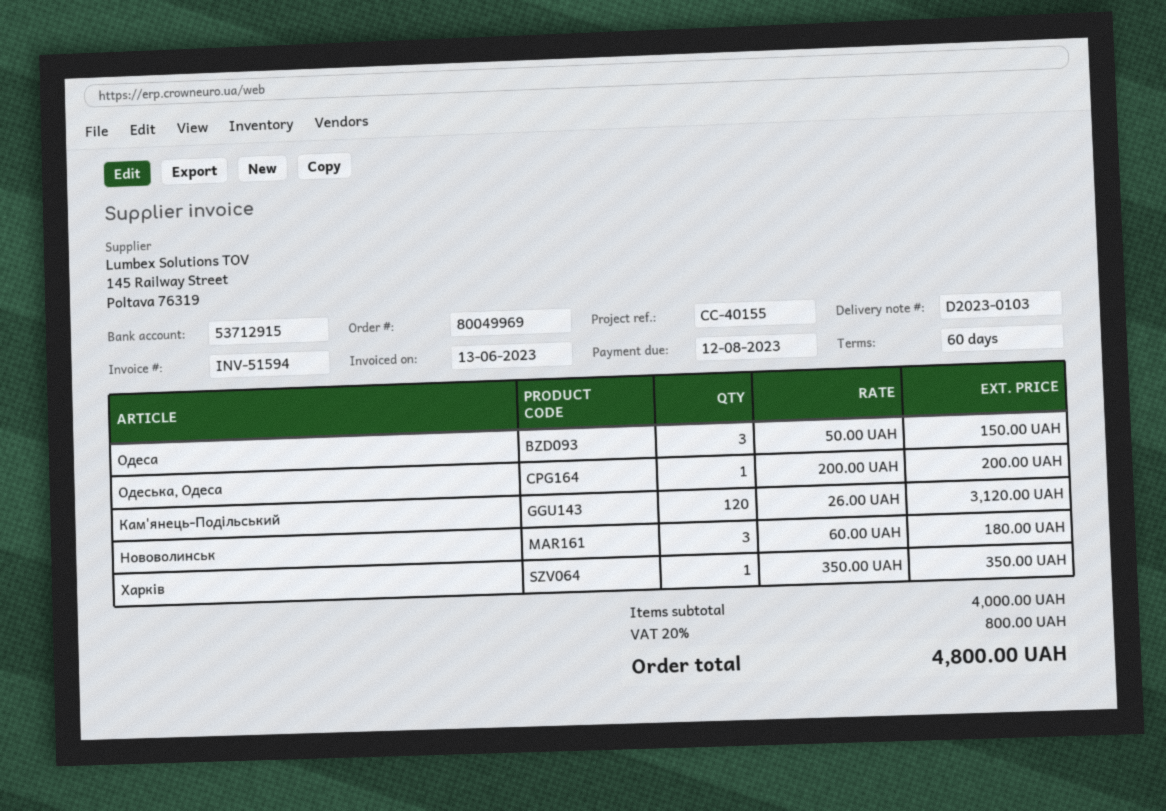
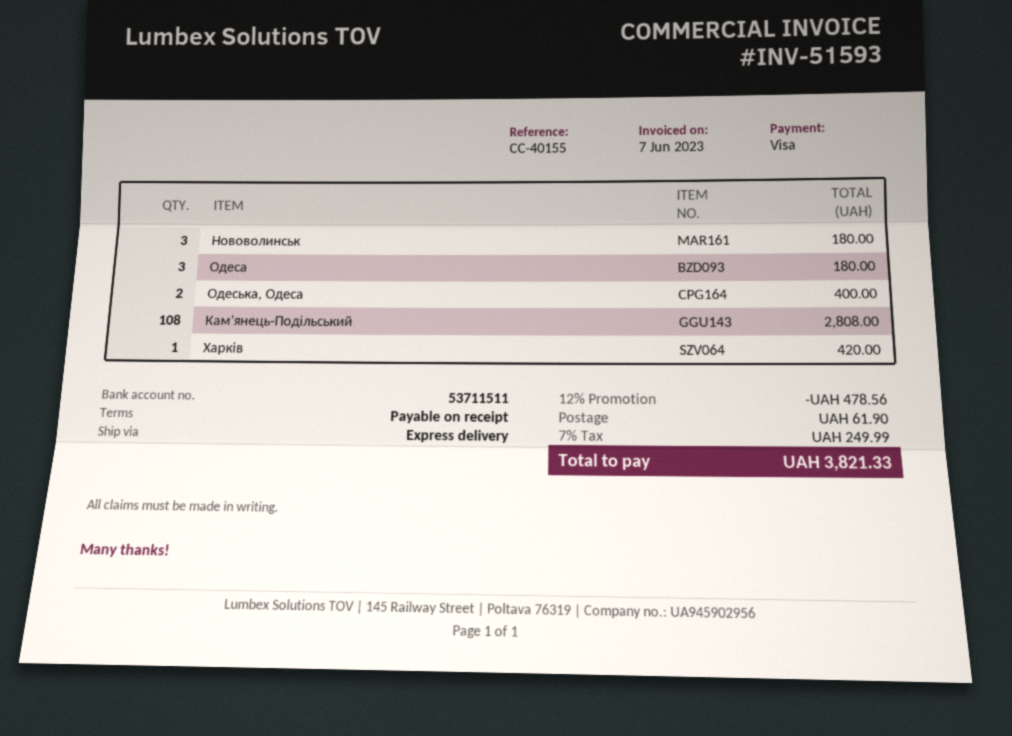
invoice number: INV-51594 -> INV-51593
invoice date: 2023-06-13 -> 2023-06-07
payment terms: 60 days -> on receipt
bank account: 53712915 -> 53711511
Одеса: 3 for 150.00 -> 3 for 180.00
Одеська, Одеса: 1 for 200.00 -> 2 for 400.00
Кам'янець-Подільський: 120 for 3120.00 -> 108 for 2808.00
Харків: 1 for 350.00 -> 1 for 420.00
discount: none -> 12% = 478.56
shipping: none -> 61.90
tax: 20% = 800.00 -> 7% = 249.99
total: 4800.00 -> 3821.33

